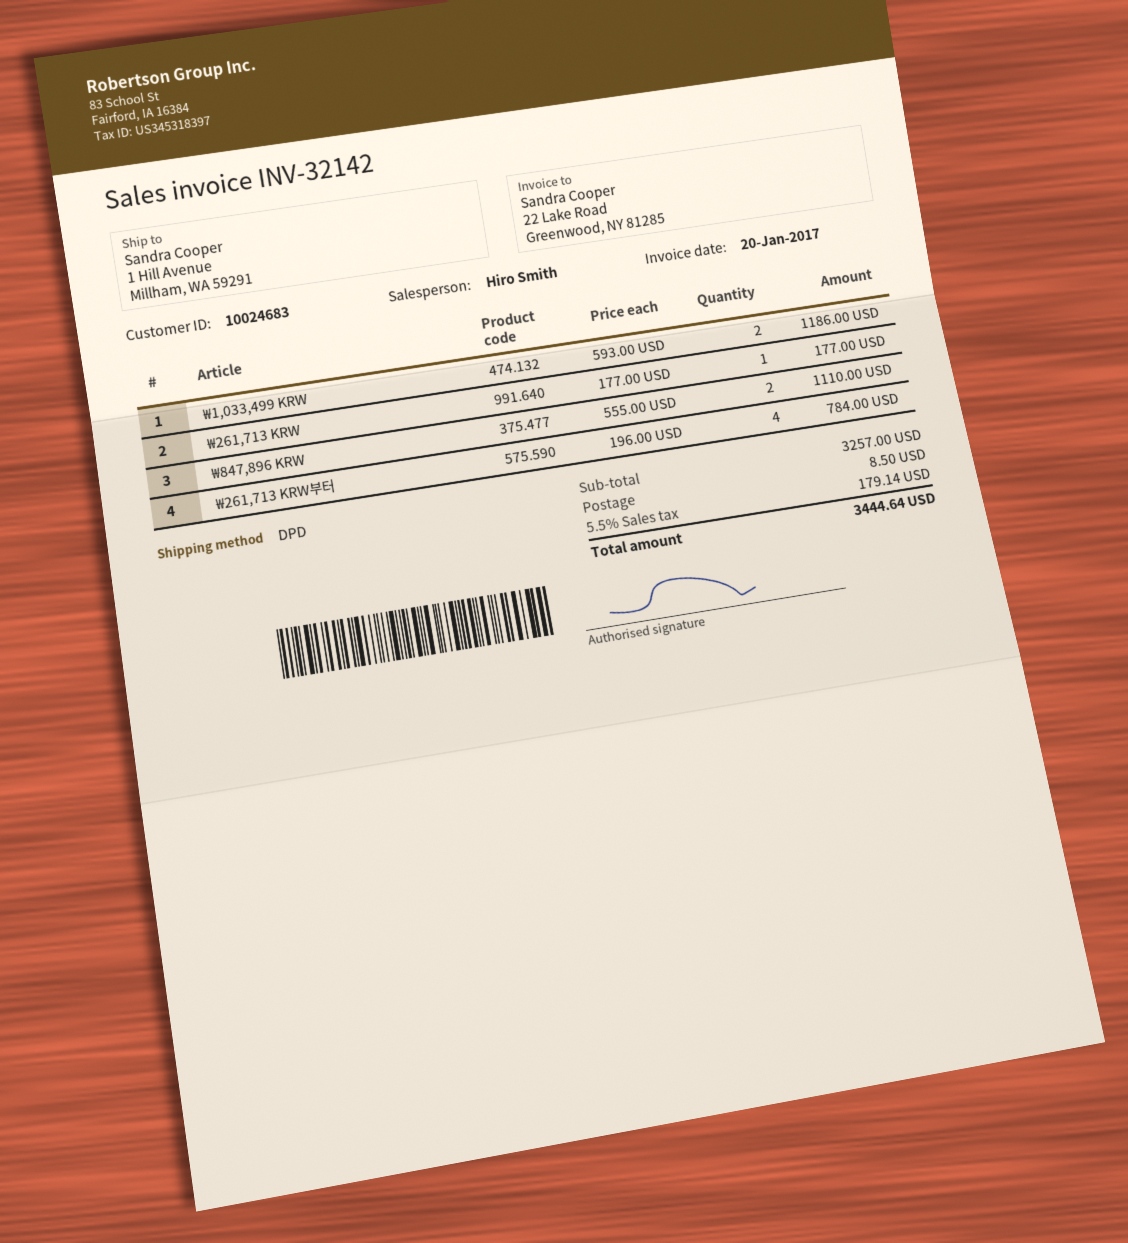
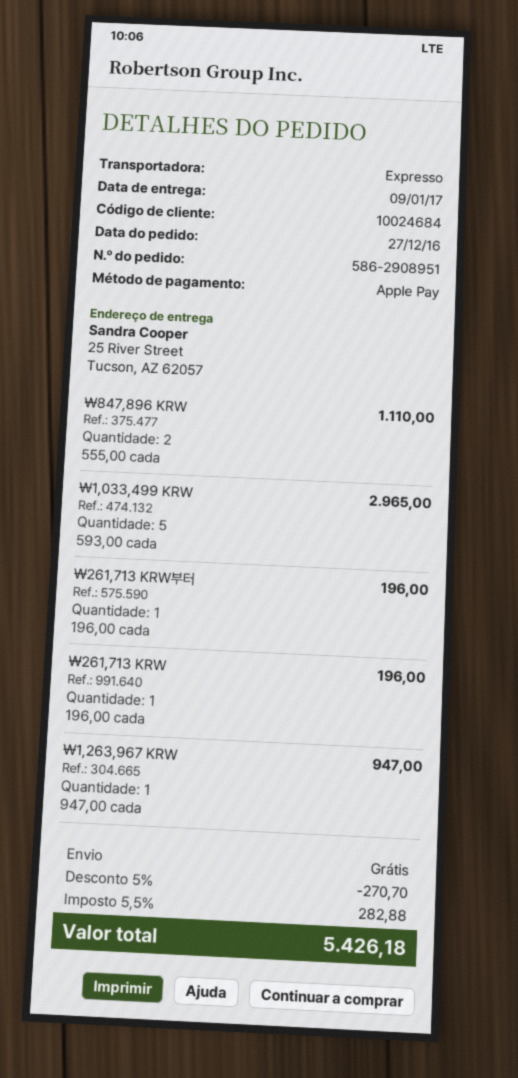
customer number: 10024683 -> 10024684
shipping method: DPD -> express
ship to: 1 Hill Avenue, Millham, WA 59291 -> 25 River Street, Tucson, AZ 62057
₩1,033,499 KRW: 2 x 593.00 = 1186.00 -> 5 x 593.00 = 2965.00
₩261,713 KRW: 1 x 177.00 = 177.00 -> 1 x 196.00 = 196.00
₩261,713 KRW부터: 4 x 196.00 = 784.00 -> 1 x 196.00 = 196.00
₩1,263,967 KRW: none -> 1 x 947.00 = 947.00
discount: none -> 5% = 270.70
shipping: 8.50 -> 0.00
tax: 5.5% = 179.14 -> 5.5% = 282.88
total: 3444.64 -> 5426.18

